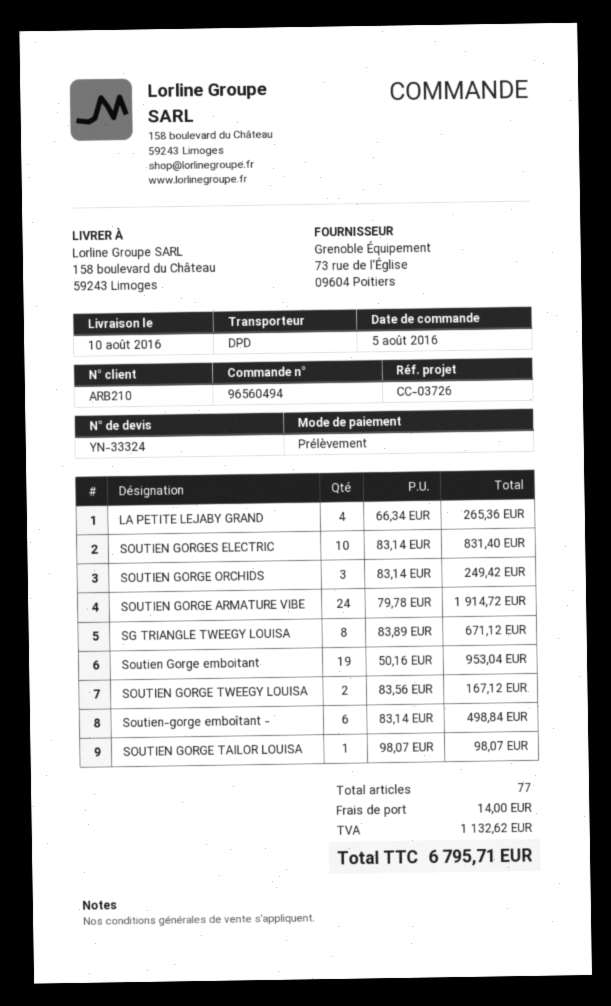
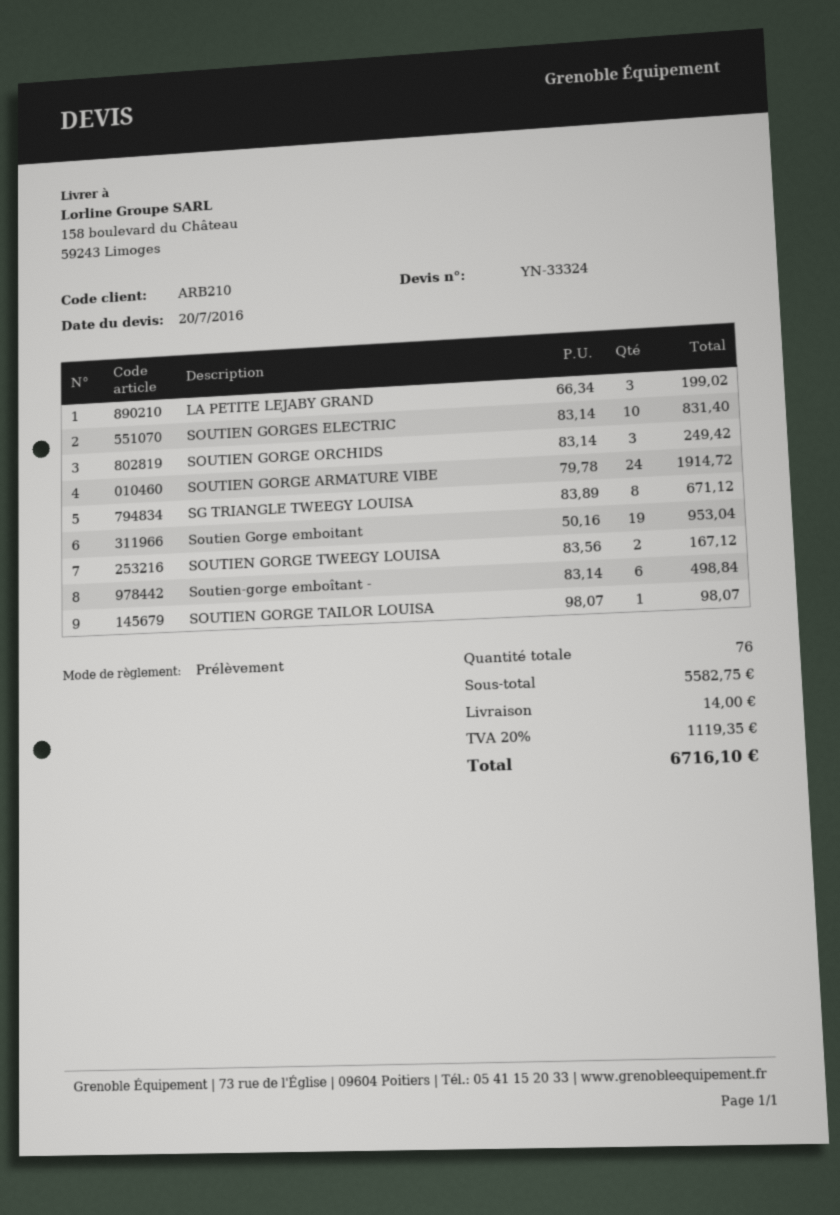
LA PETITE LEJABY GRAND: 4 x 66.34 = 265.36 -> 3 x 66.34 = 199.02
total quantity: 77 -> 76
tax: 1132.62 -> 1119.35
total: 6795.71 -> 6716.10

